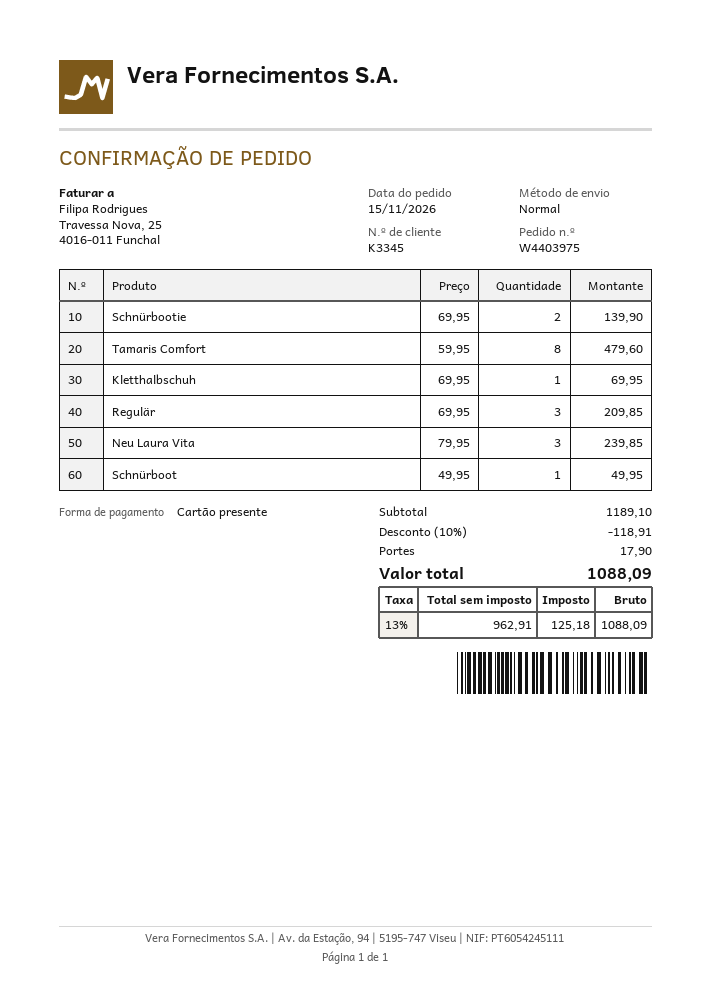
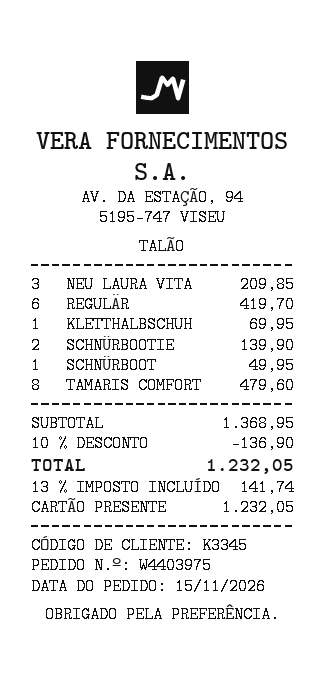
Regulär: 3 for 209.85 -> 6 for 419.70
Neu Laura Vita: 3 for 239.85 -> 3 for 209.85
subtotal: 1189.10 -> 1368.95
discount: 10% = 118.91 -> 10% = 136.90
shipping: 17.90 -> none
tax: 13% = 125.18 -> 13% = 141.74
total: 1088.09 -> 1232.05

